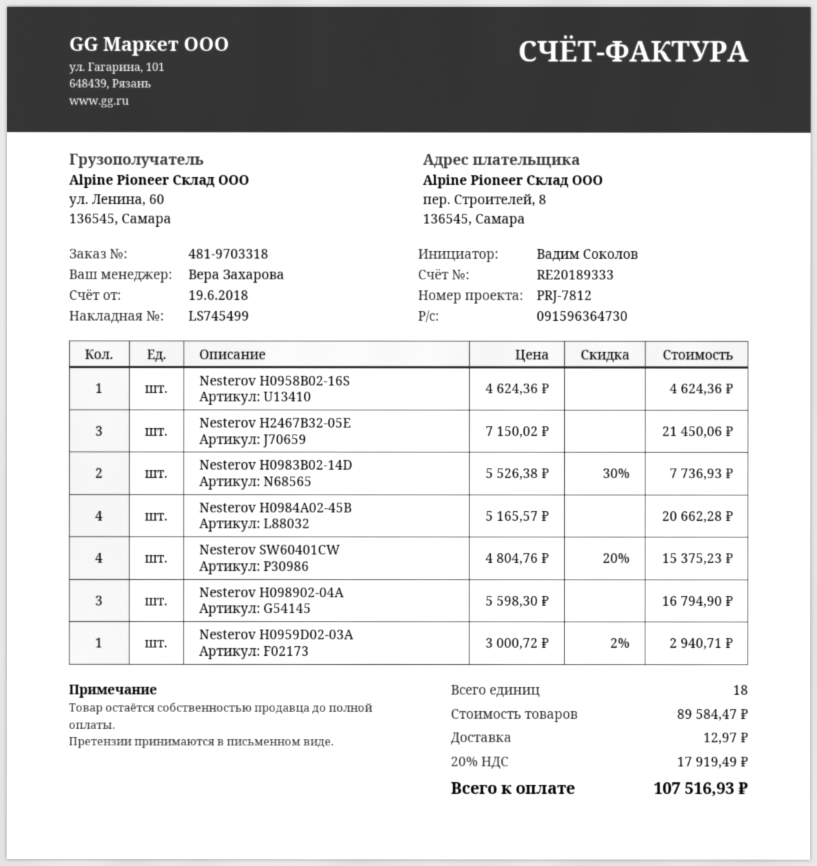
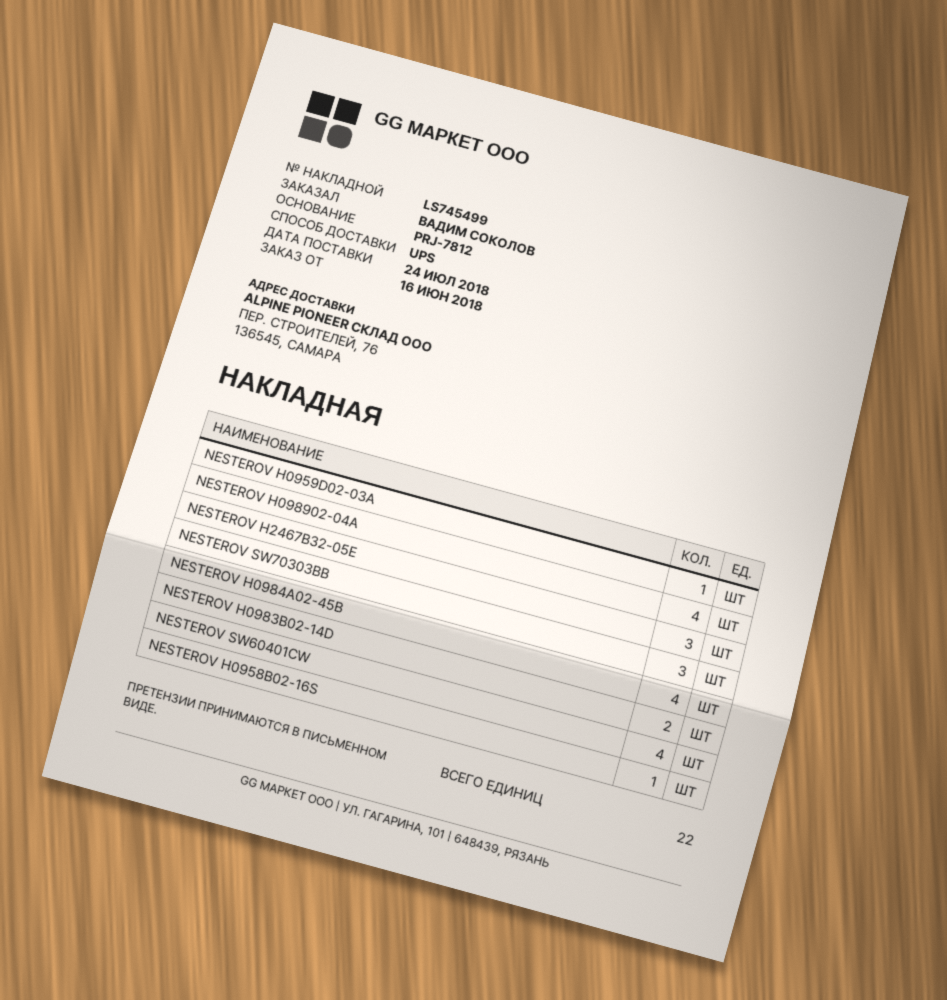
ship to: ул. Ленина, 60, 136545, Самара -> ПЕР. СТРОИТЕЛЕЙ, 76, 136545, САМАРА
Nesterov H098902-04A: 3 -> 4
NESTEROV SW70303BB: none -> 3
total quantity: 18 -> 22

